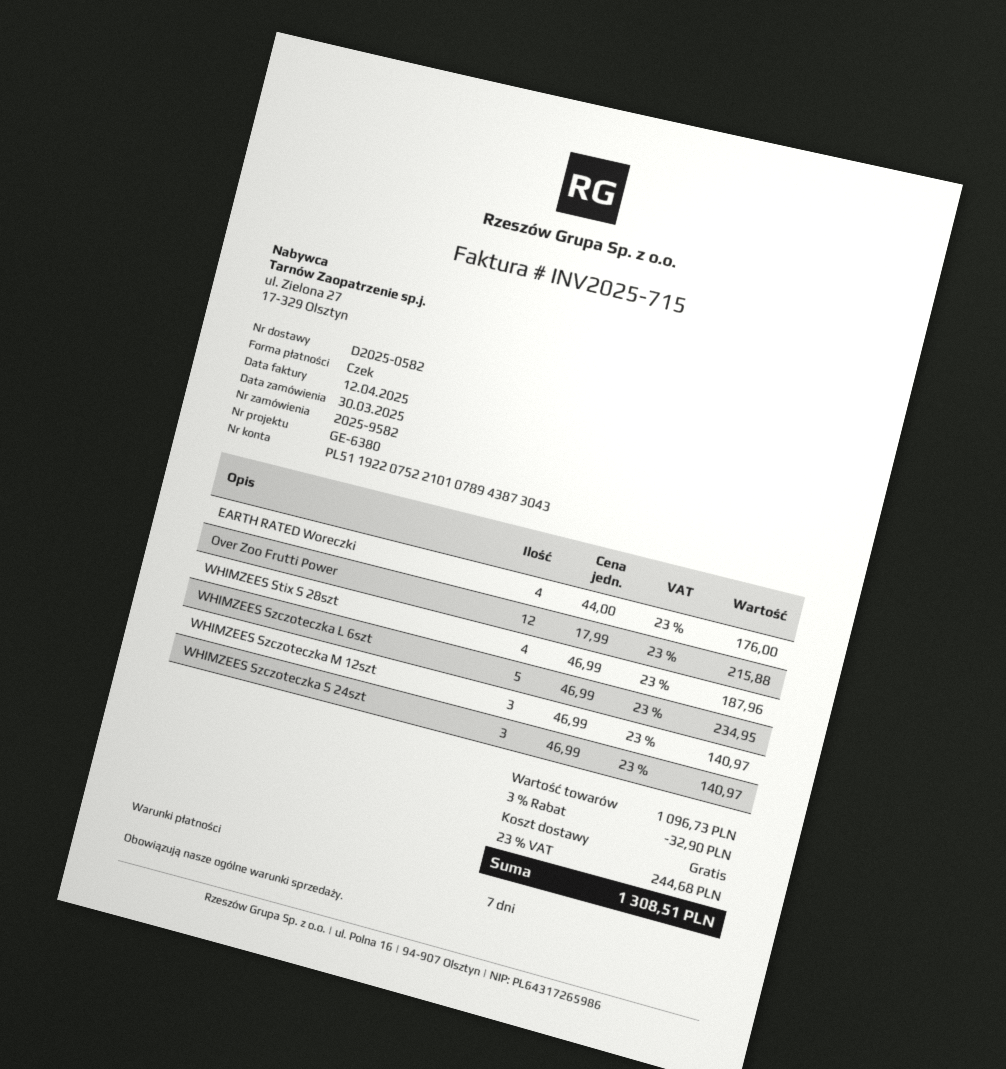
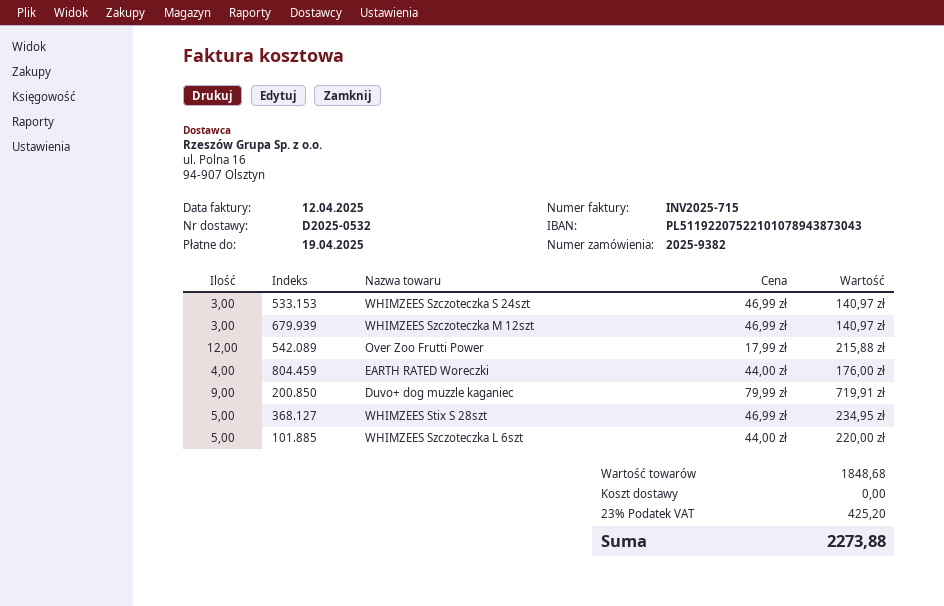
order number: 2025-9582 -> 2025-9382
delivery note number: D2025-0582 -> D2025-0532
WHIMZEES Stix S 28szt: 4 x 46.99 = 187.96 -> 5 x 46.99 = 234.95
WHIMZEES Szczoteczka L 6szt: 5 x 46.99 = 234.95 -> 5 x 44.00 = 220.00
Duvo+ dog muzzle kaganiec: none -> 9 x 79.99 = 719.91
subtotal: 1096.73 -> 1848.68
discount: 3% = 32.90 -> none
tax: 23% = 244.68 -> 23% = 425.20
total: 1308.51 -> 2273.88

